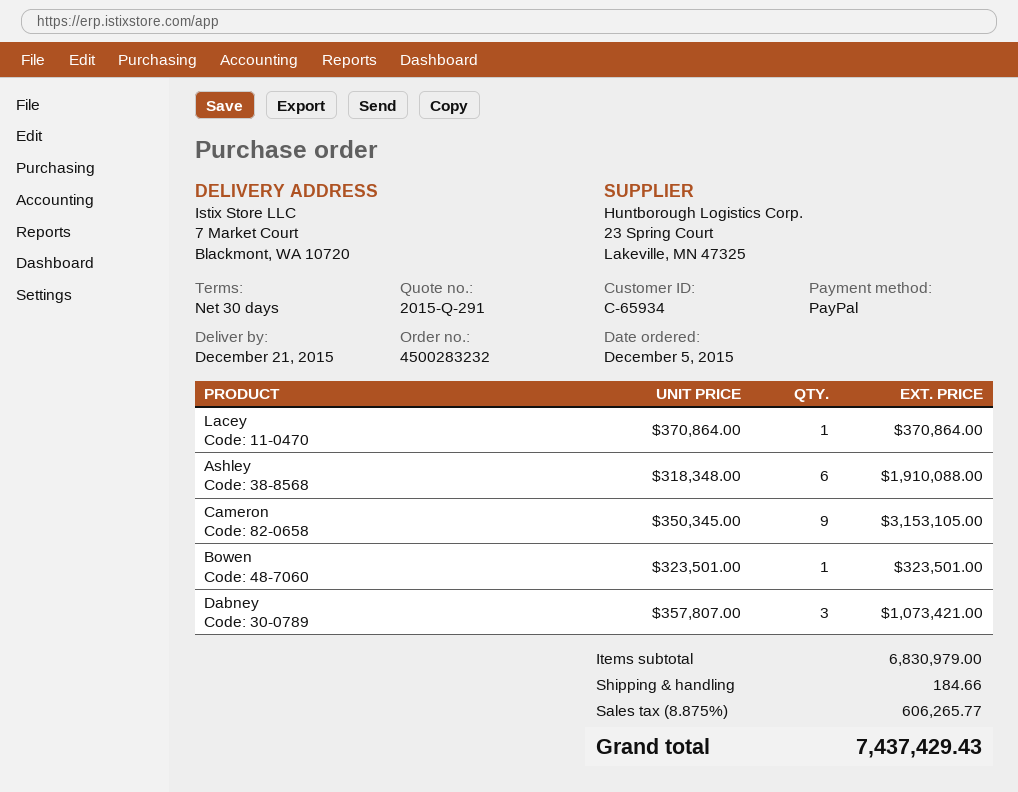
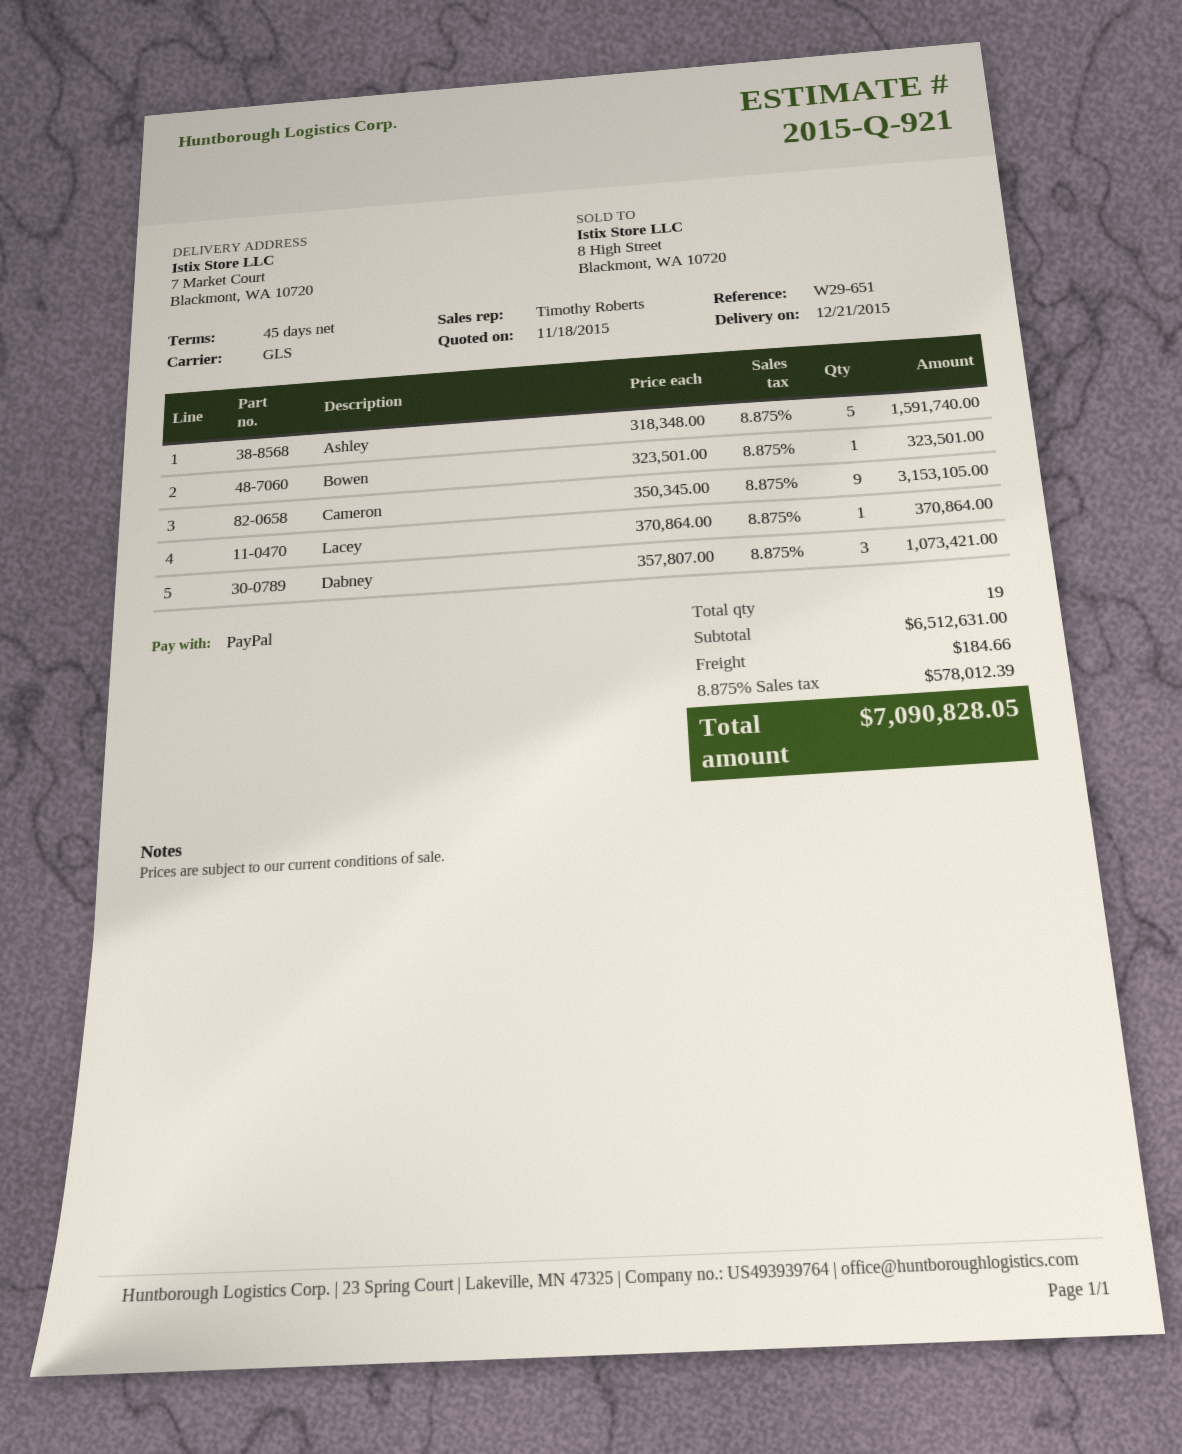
quote number: 2015-Q-291 -> 2015-Q-921
payment terms: 30 days -> 45 days
Ashley: 6 x 318348.00 = 1910088.00 -> 5 x 318348.00 = 1591740.00
subtotal: 6830979.00 -> 6512631.00
tax: 8.875% = 606265.77 -> 8.875% = 578012.39
total: 7437429.43 -> 7090828.05

